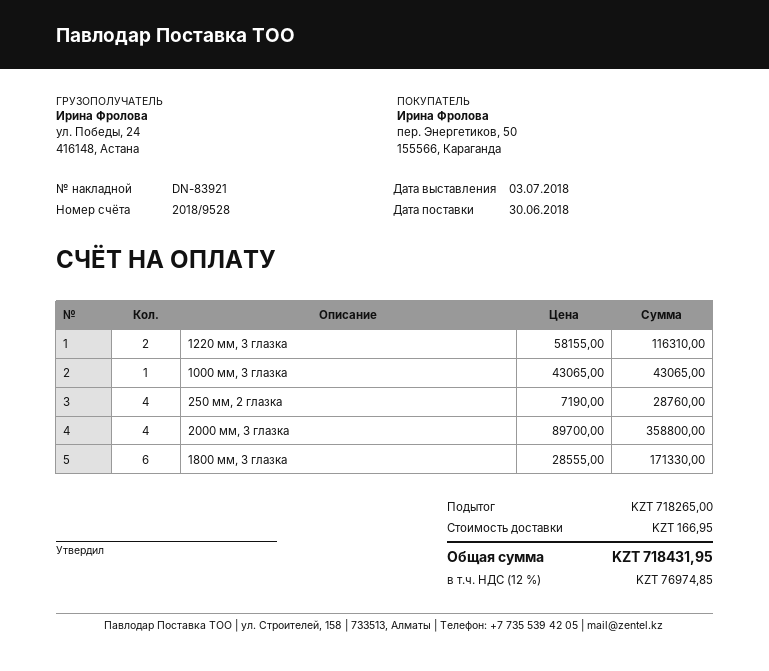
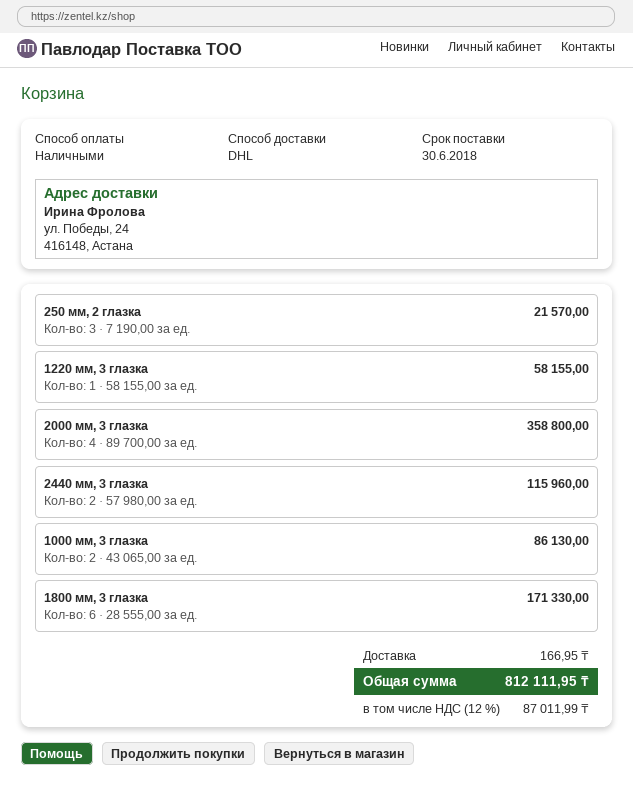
1220 мм, 3 глазка: 2 x 58155.00 = 116310.00 -> 1 x 58155.00 = 58155.00
1000 мм, 3 глазка: 1 x 43065.00 = 43065.00 -> 2 x 43065.00 = 86130.00
250 мм, 2 глазка: 4 x 7190.00 = 28760.00 -> 3 x 7190.00 = 21570.00
2440 мм, 3 глазка: none -> 2 x 57980.00 = 115960.00
tax: 12% = 76974.85 -> 12% = 87011.99
total: 718431.95 -> 812111.95

